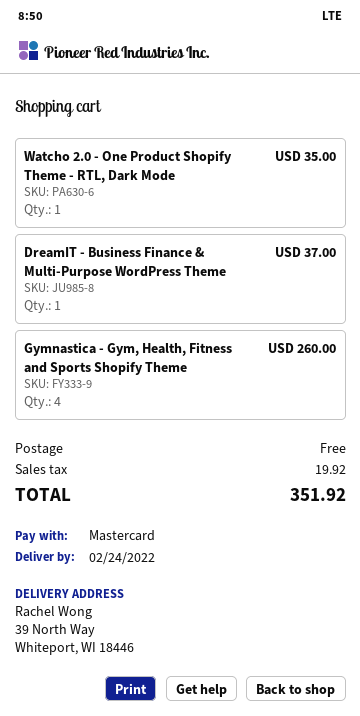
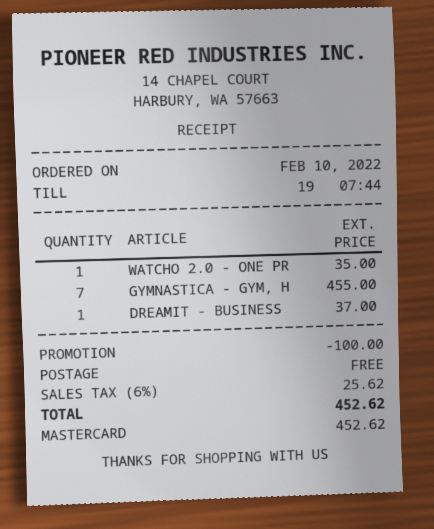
Gymnastica - Gym, Health, Fitness and Sports Shopify Theme: 4 for 260.00 -> 7 for 455.00
discount: none -> 100.00
tax: 19.92 -> 25.62
total: 351.92 -> 452.62

